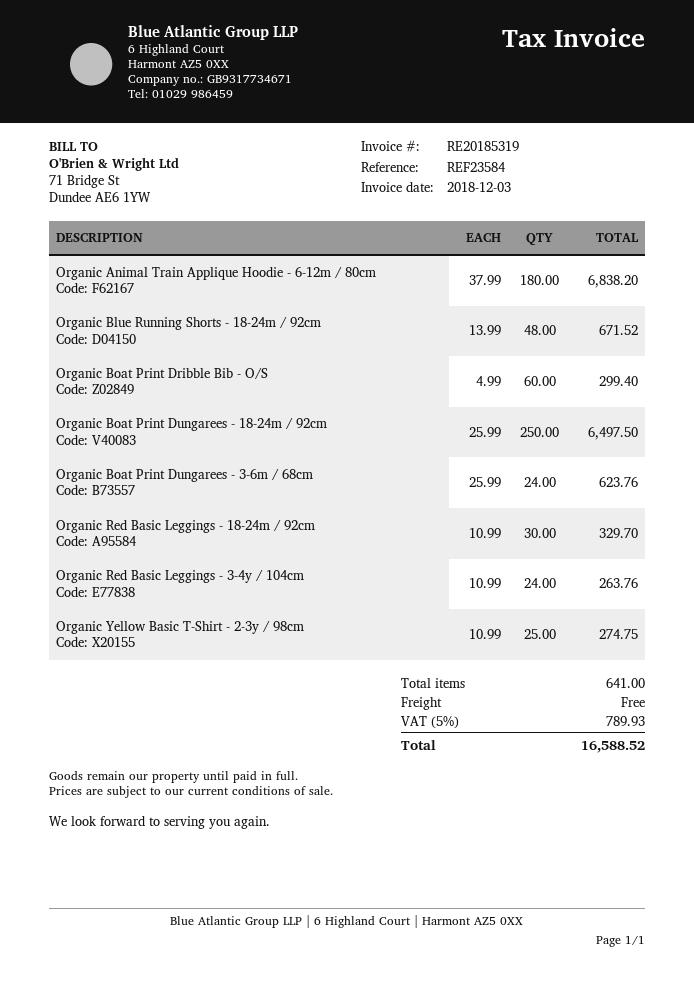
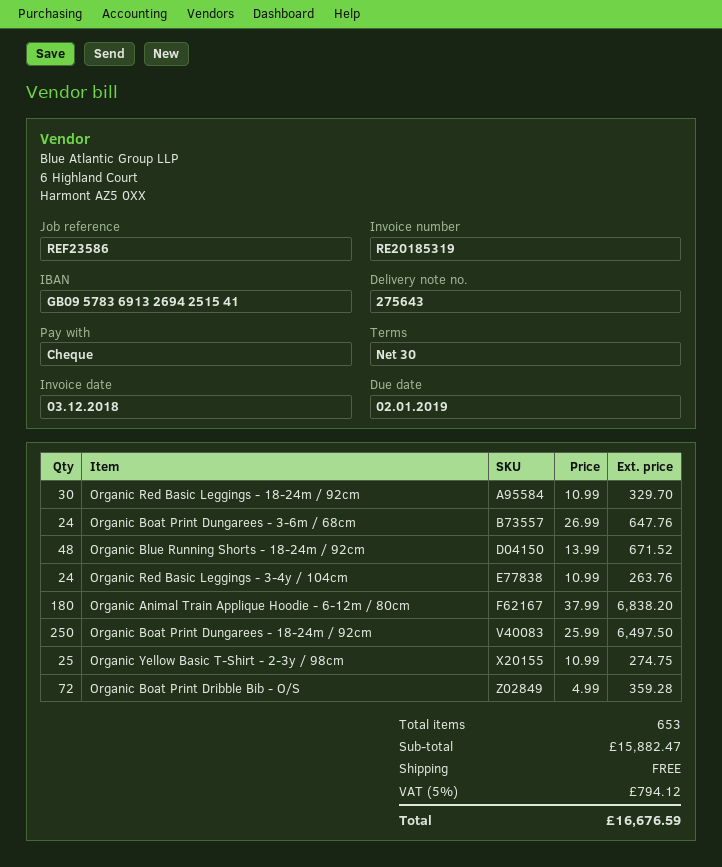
reference: REF23584 -> REF23586
Organic Boat Print Dribble Bib - O/S: 60 x 4.99 = 299.40 -> 72 x 4.99 = 359.28
Organic Boat Print Dungarees - 3-6m / 68cm: 24 x 25.99 = 623.76 -> 24 x 26.99 = 647.76
total quantity: 641 -> 653
tax: 5% = 789.93 -> 5% = 794.12
total: 16588.52 -> 16676.59

